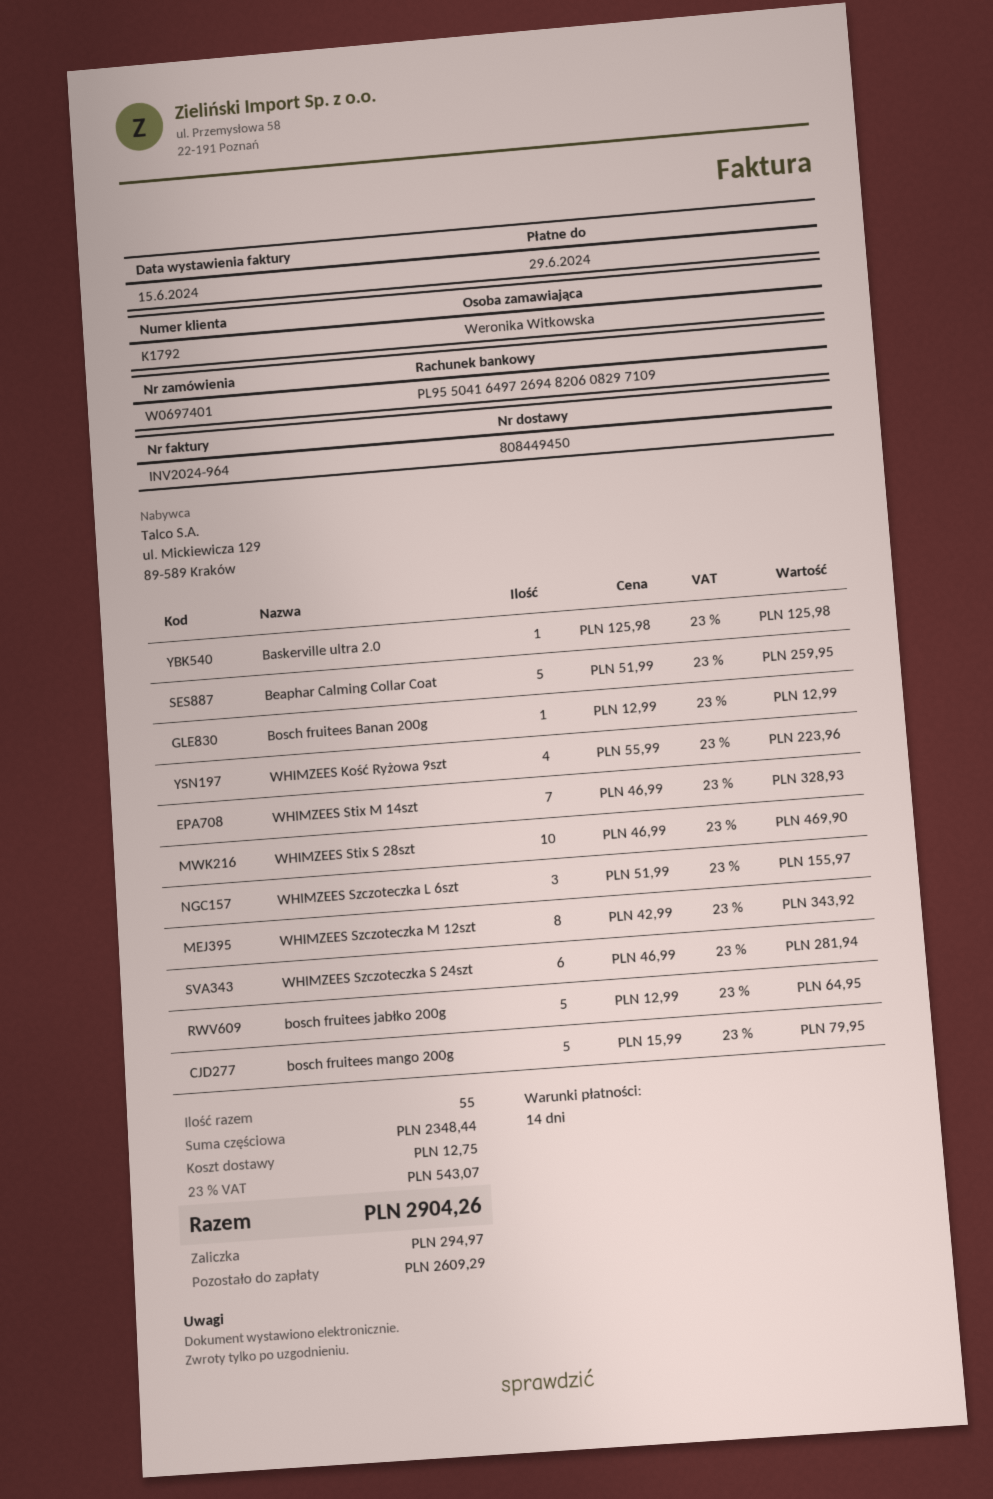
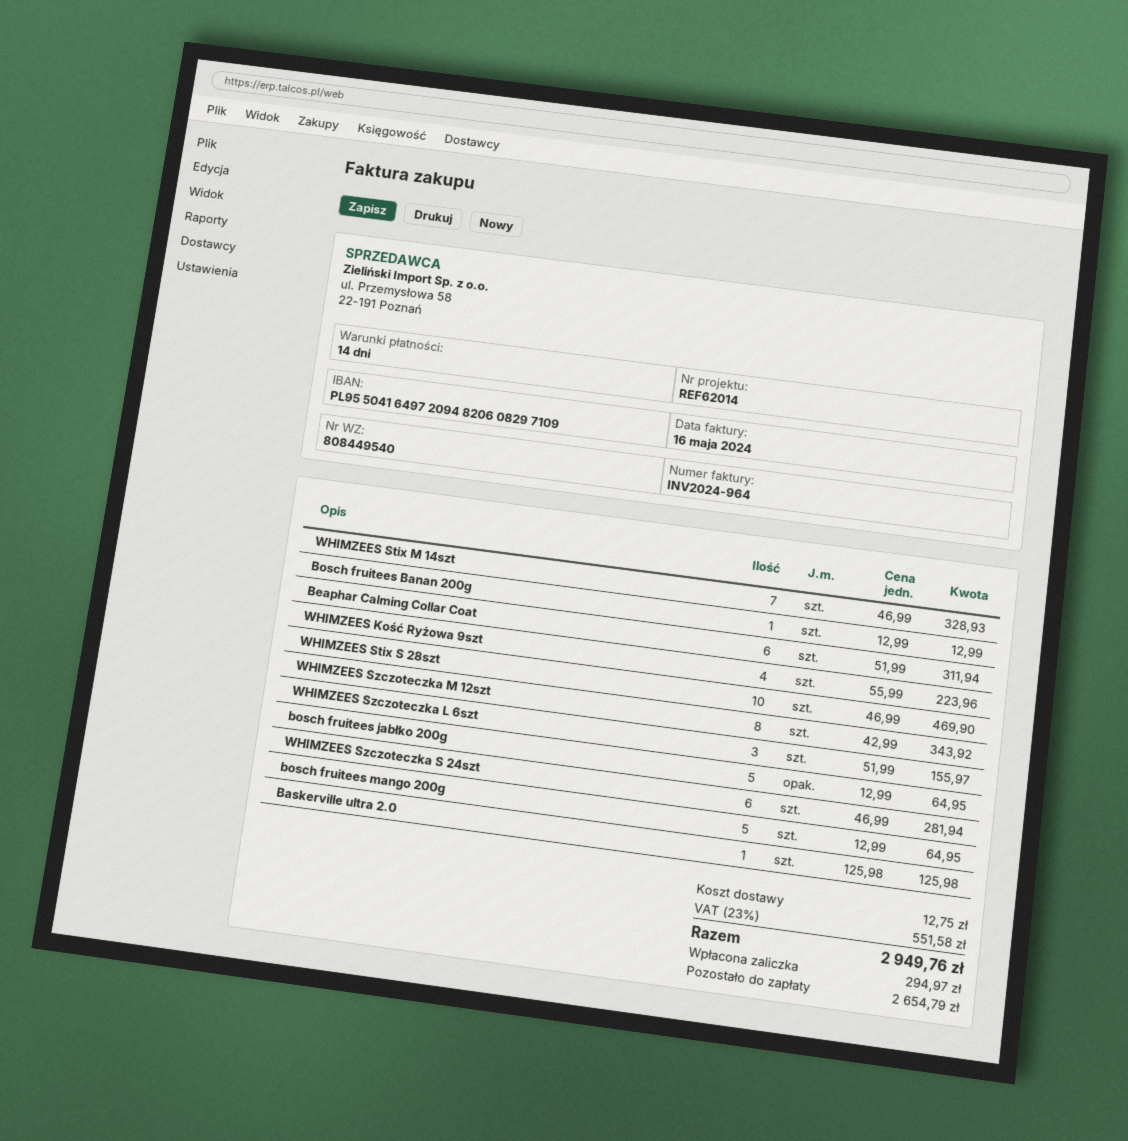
delivery note number: 808449450 -> 808449540
invoice date: 2024-06-15 -> 2024-05-16
bank account: PL95504164972694820608297109 -> PL95504164972094820608297109
Beaphar Calming Collar Coat: 5 x 51.99 = 259.95 -> 6 x 51.99 = 311.94
bosch fruitees mango 200g: 5 x 15.99 = 79.95 -> 5 x 12.99 = 64.95
tax: 23% = 543.07 -> 23% = 551.58
total: 2904.26 -> 2949.76
balance: 2609.29 -> 2654.79

